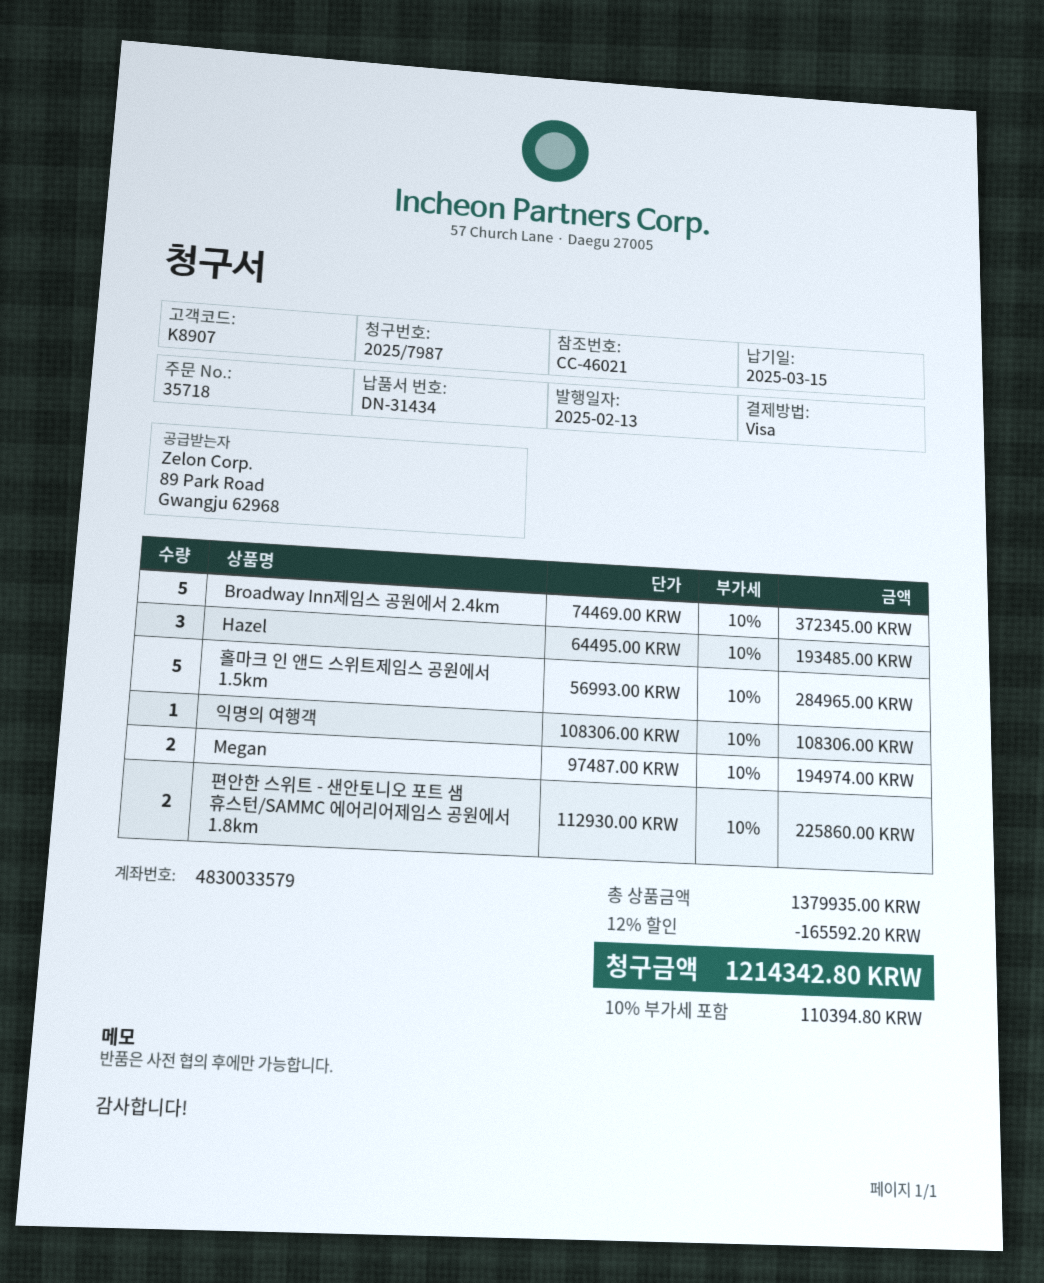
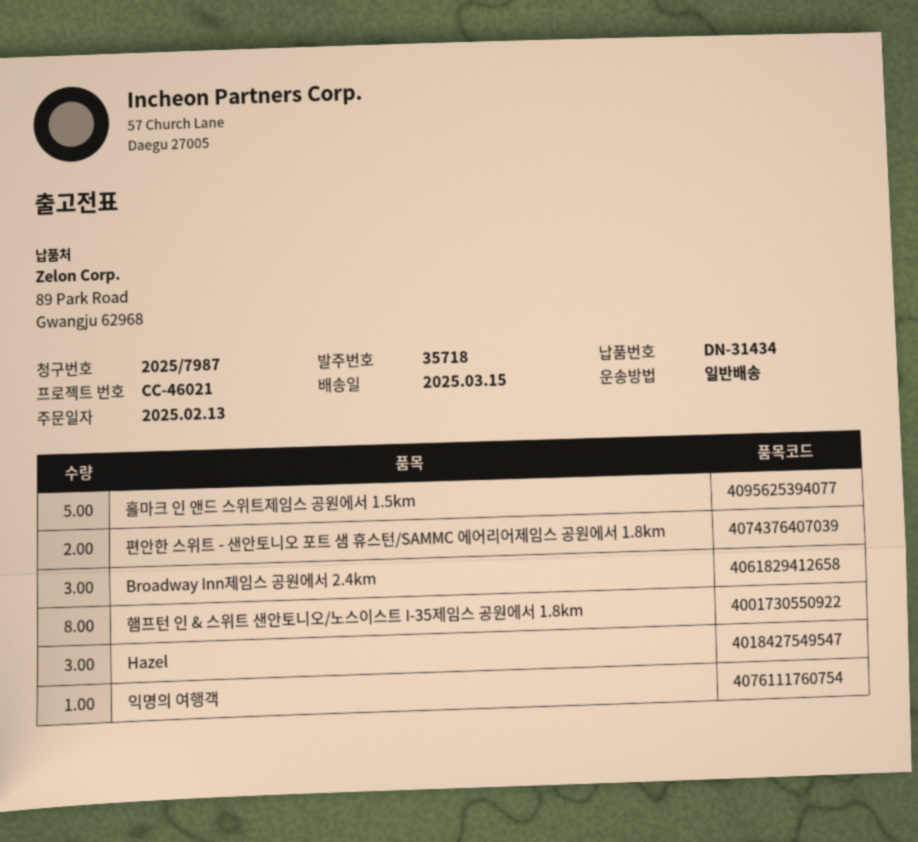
Broadway Inn제임스 공원에서 2.4km: 5 -> 3
Megan: 2 -> none
햄프턴 인 & 스위트 샌안토니오/노스이스트 I-35제임스 공원에서 1.8km: none -> 8

